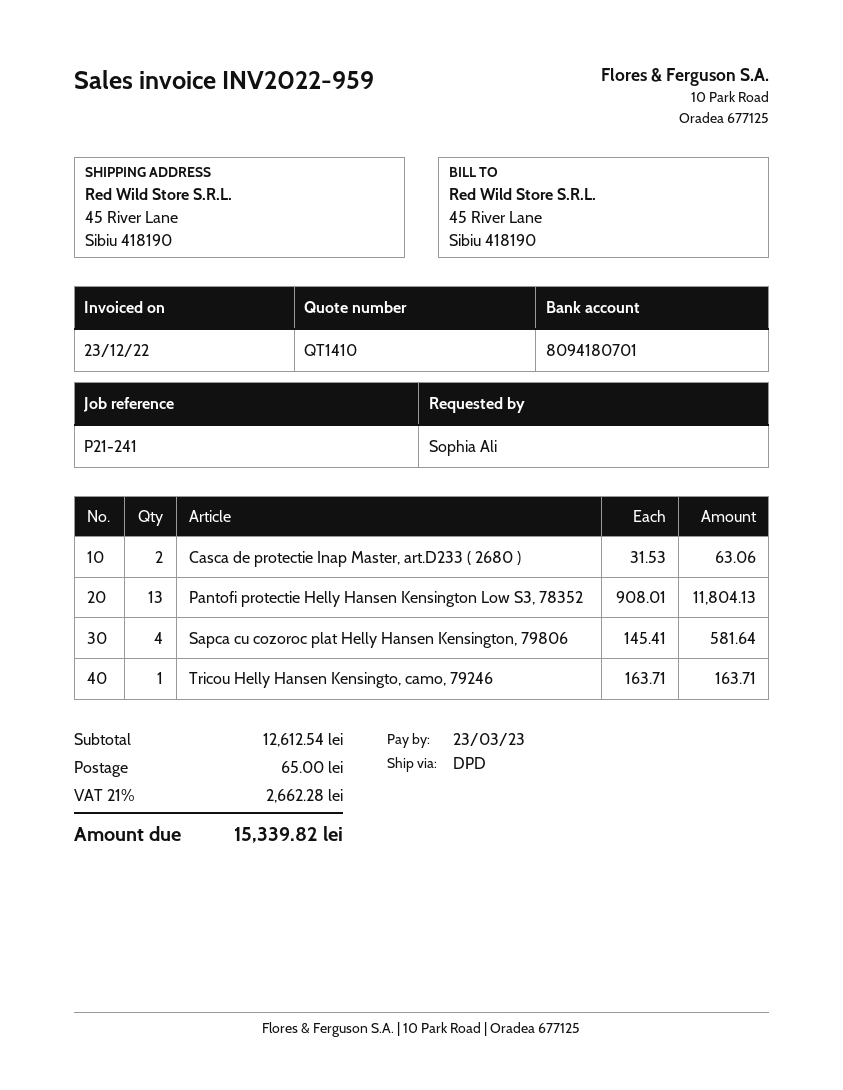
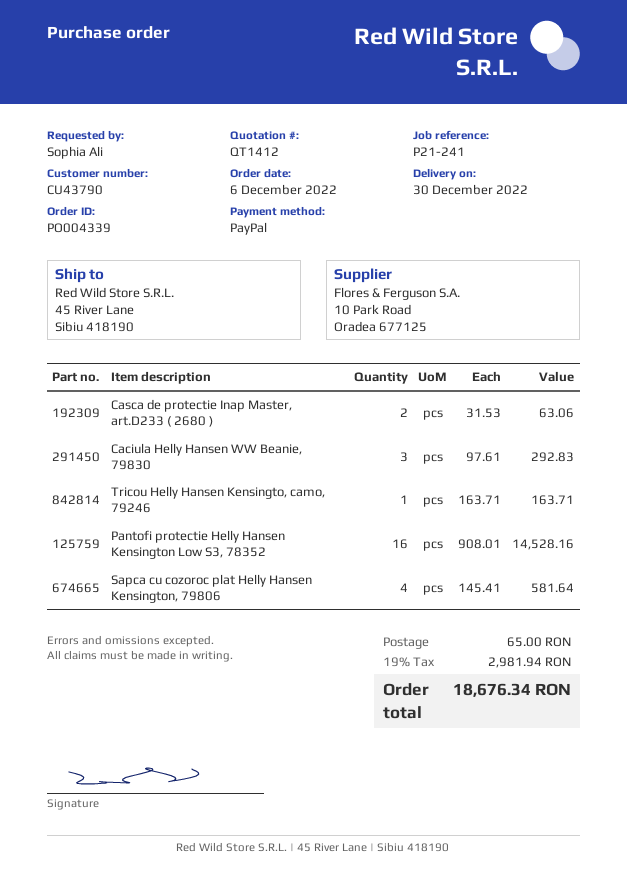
quote number: QT1410 -> QT1412
Pantofi protectie Helly Hansen Kensington Low S3, 78352: 13 x 908.01 = 11804.13 -> 16 x 908.01 = 14528.16
Caciula Helly Hansen WW Beanie, 79830: none -> 3 x 97.61 = 292.83
tax: 21% = 2662.28 -> 19% = 2981.94
total: 15339.82 -> 18676.34

